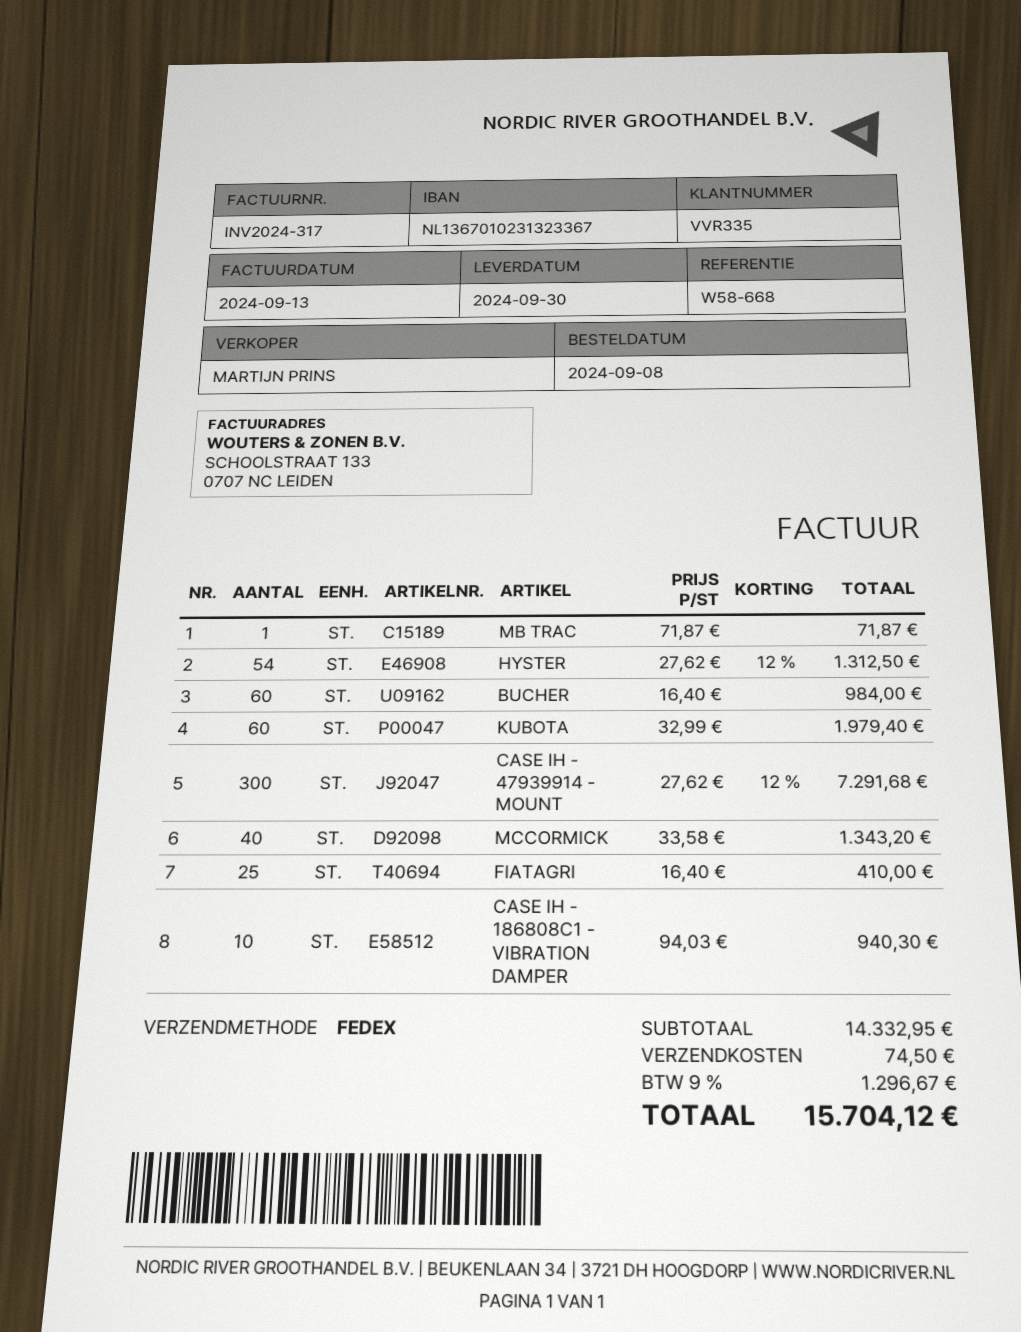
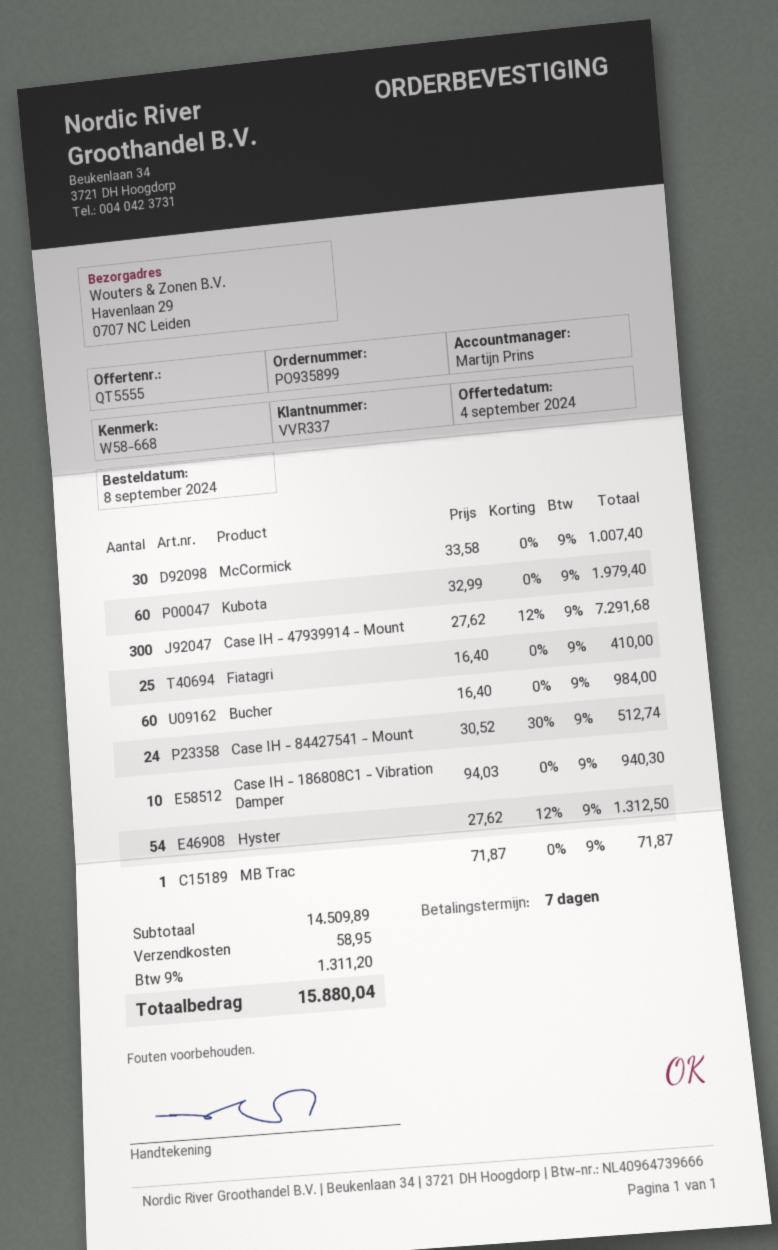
customer number: VVR335 -> VVR337
MCCORMICK: 40 x 33.58 = 1343.20 -> 30 x 33.58 = 1007.40
Case IH - 84427541 - Mount: none -> 24 x 30.52 - 30% = 512.74
subtotal: 14332.95 -> 14509.89
shipping: 74.50 -> 58.95
tax: 9% = 1296.67 -> 9% = 1311.20
total: 15704.12 -> 15880.04

